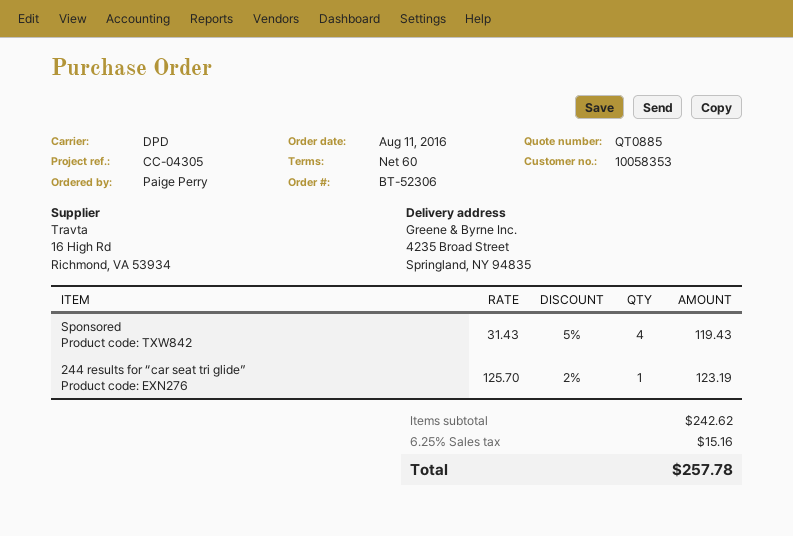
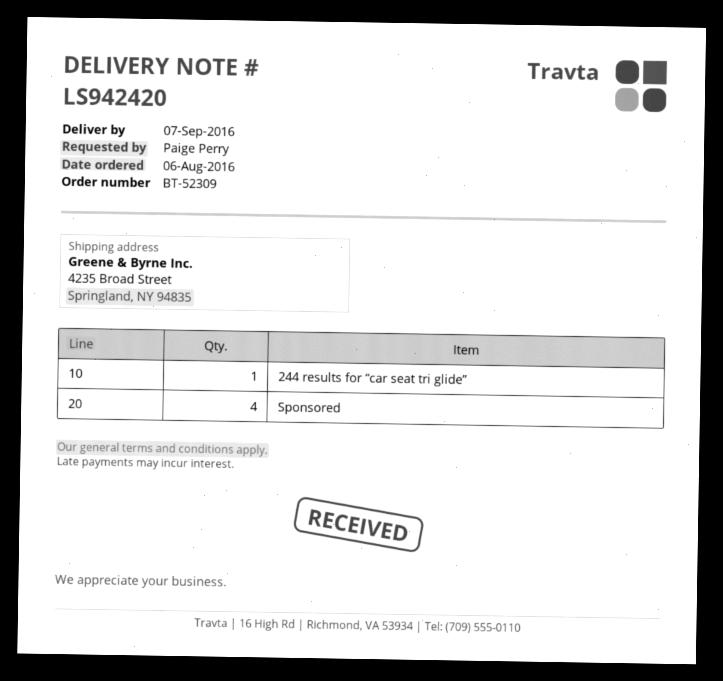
order number: BT-52306 -> BT-52309
order date: 2016-08-11 -> 2016-08-06

